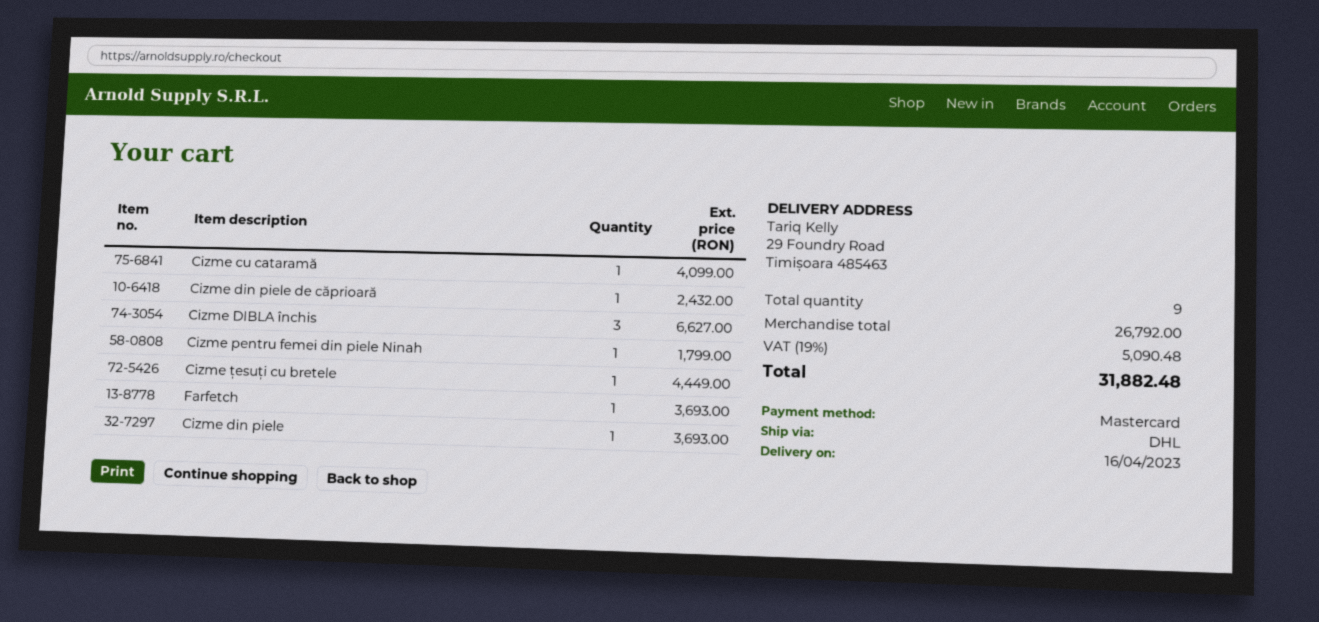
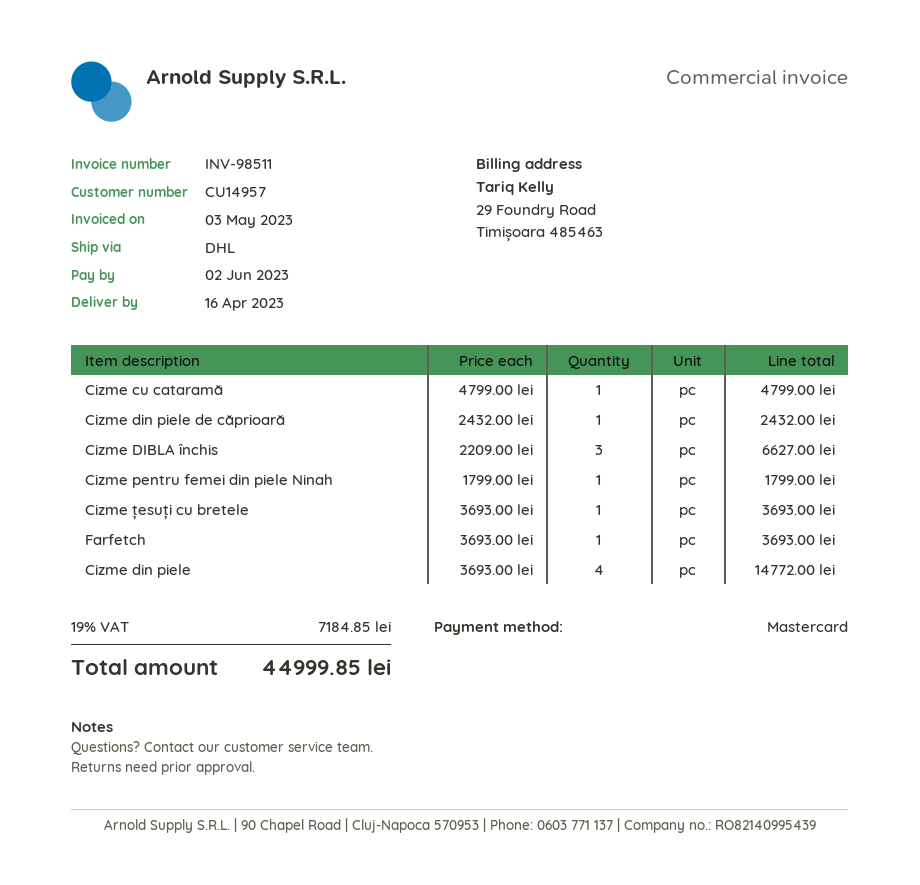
Cizme cu cataramă: 1 for 4099.00 -> 1 for 4799.00
Cizme țesuți cu bretele: 1 for 4449.00 -> 1 for 3693.00
Cizme din piele: 1 for 3693.00 -> 4 for 14772.00
tax: 19% = 5090.48 -> 19% = 7184.85
total: 31882.48 -> 44999.85

